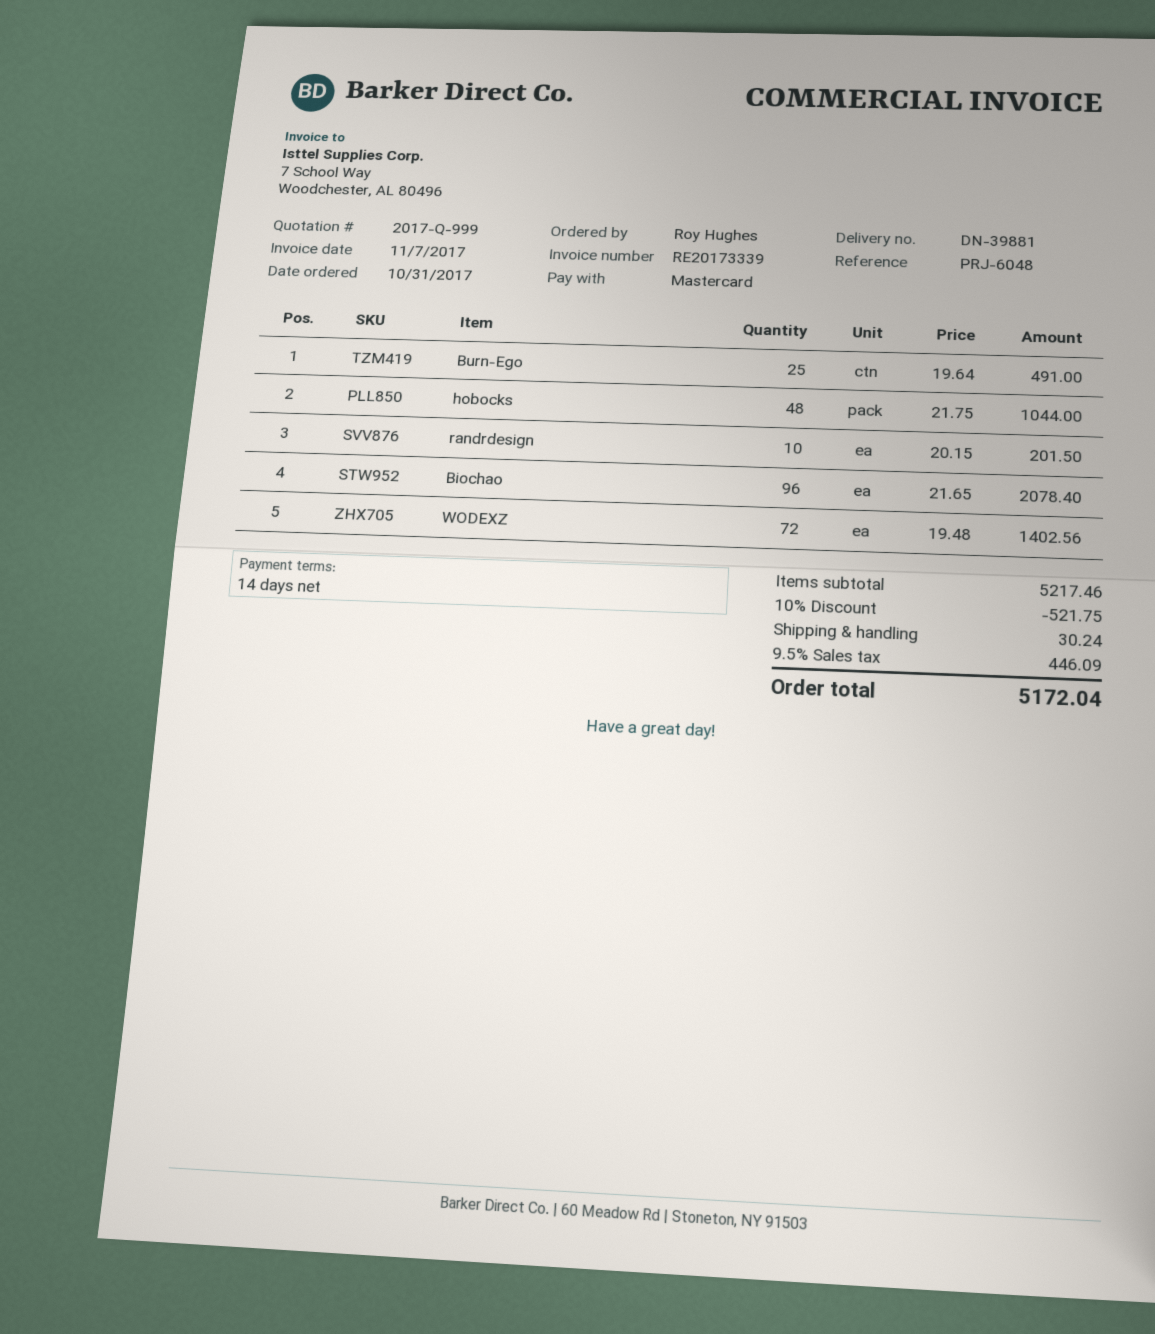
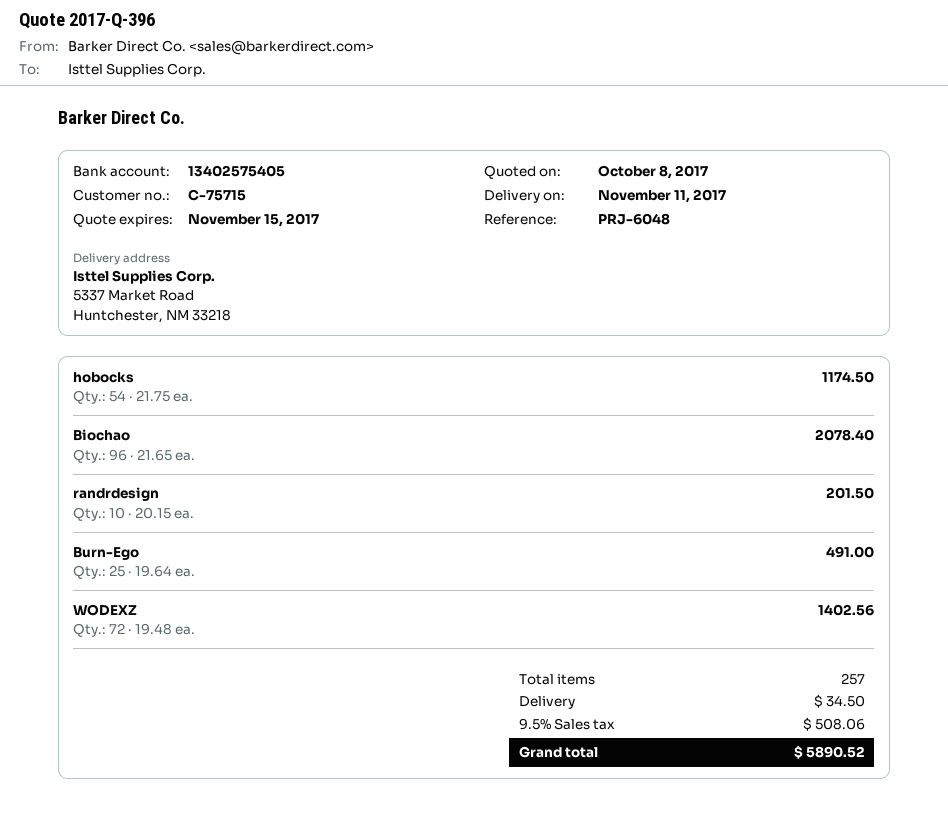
quote number: 2017-Q-999 -> 2017-Q-396
hobocks: 48 x 21.75 = 1044.00 -> 54 x 21.75 = 1174.50
discount: 10% = 521.75 -> none
shipping: 30.24 -> 34.50
tax: 9.5% = 446.09 -> 9.5% = 508.06
total: 5172.04 -> 5890.52

